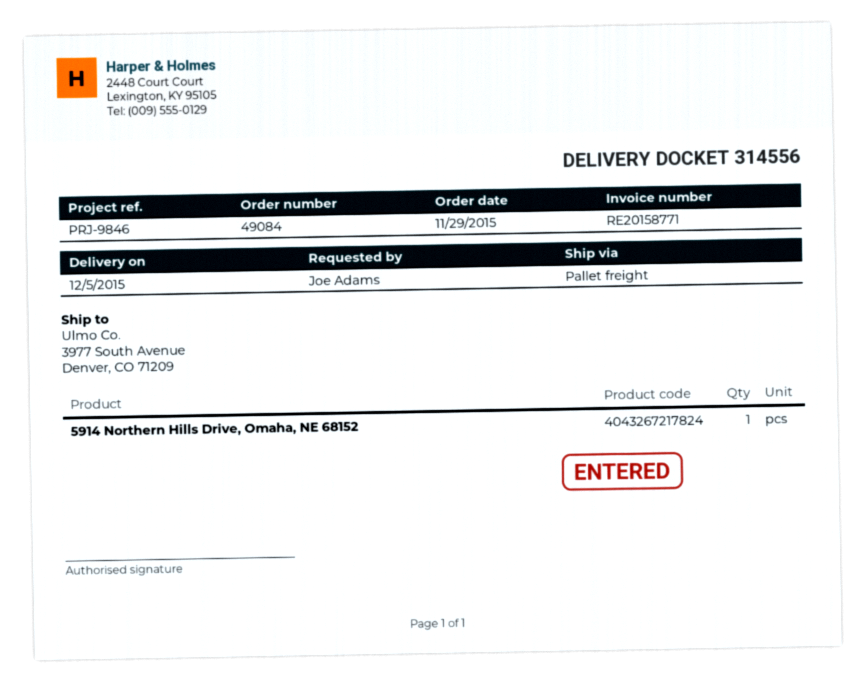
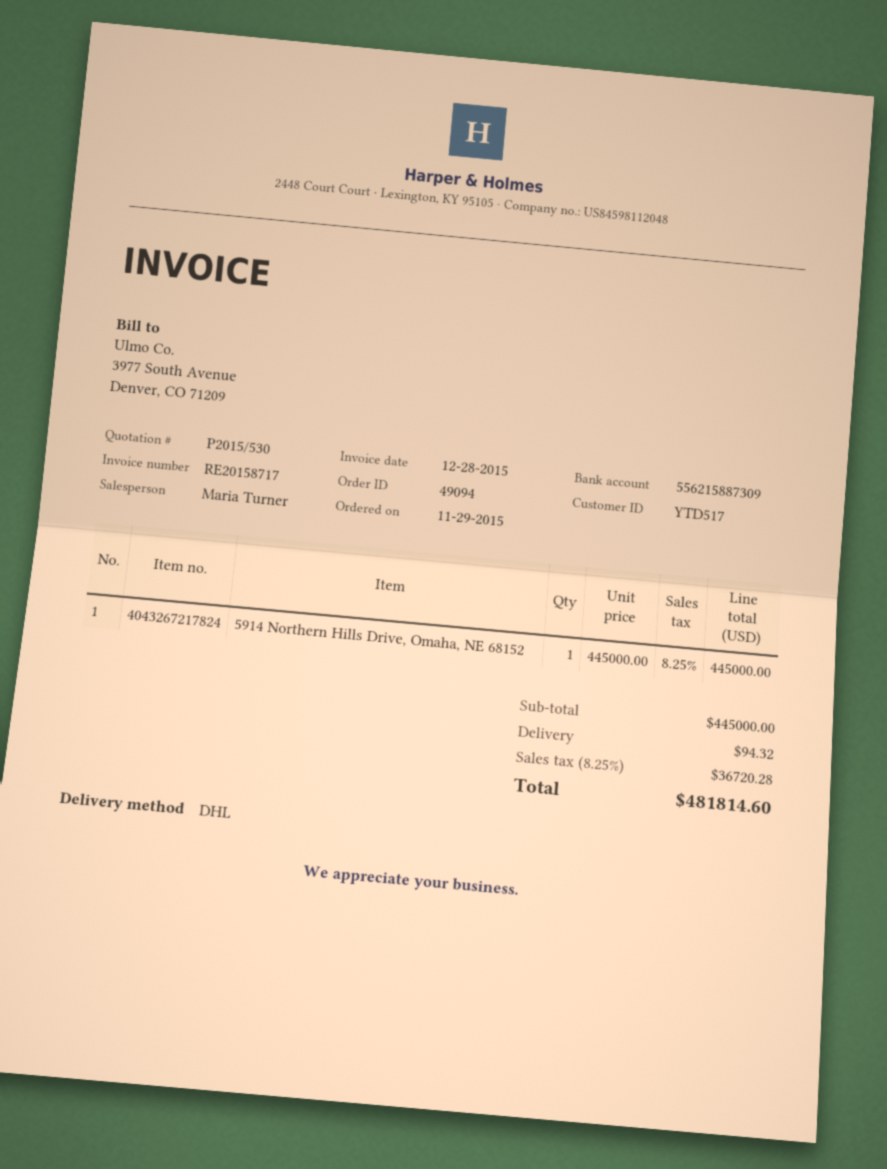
order number: 49084 -> 49094
invoice number: RE20158771 -> RE20158717
shipping method: pallet freight -> DHL

